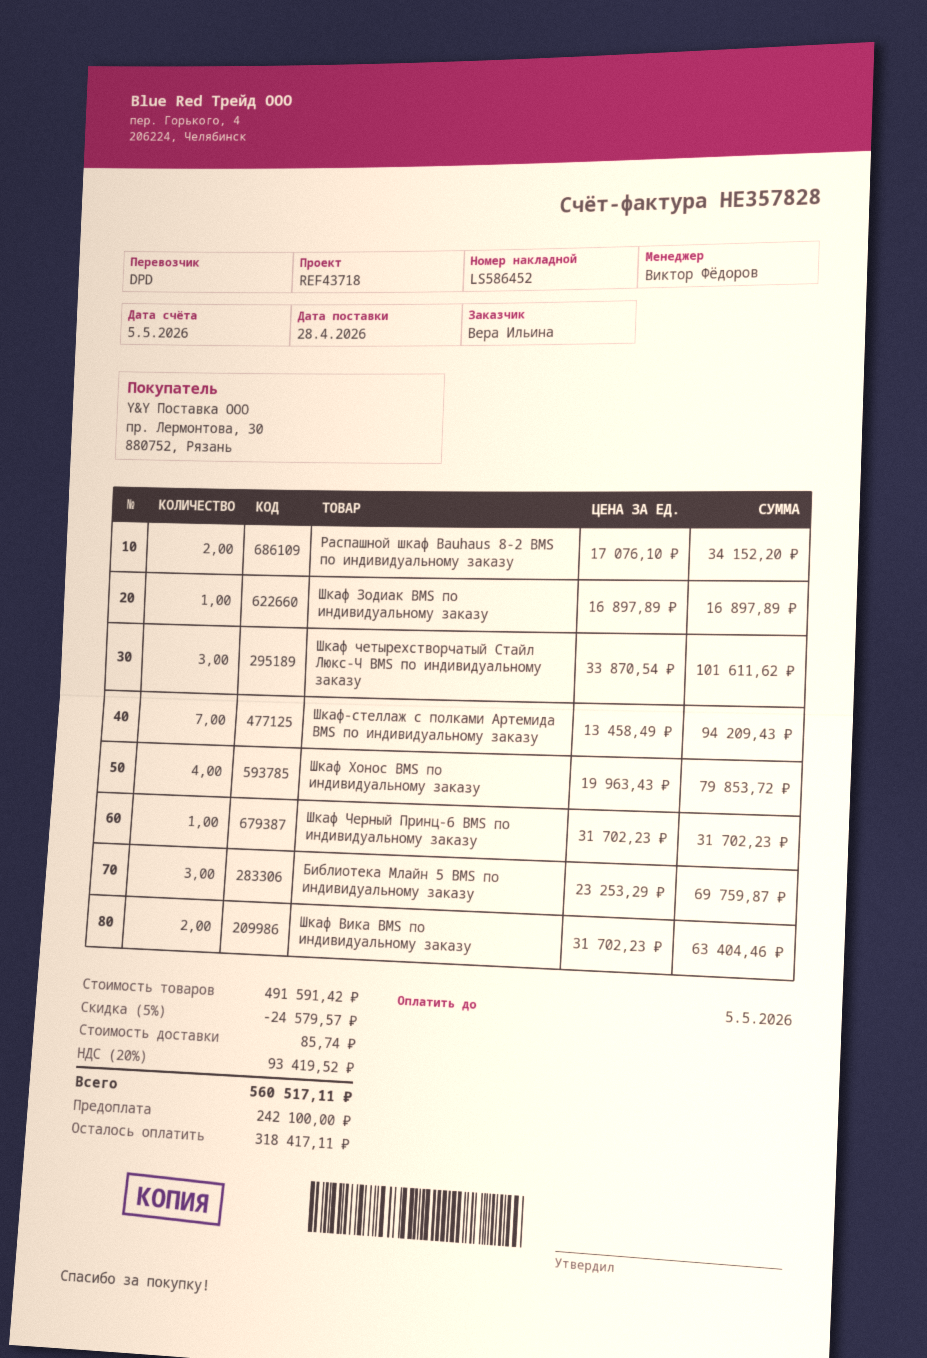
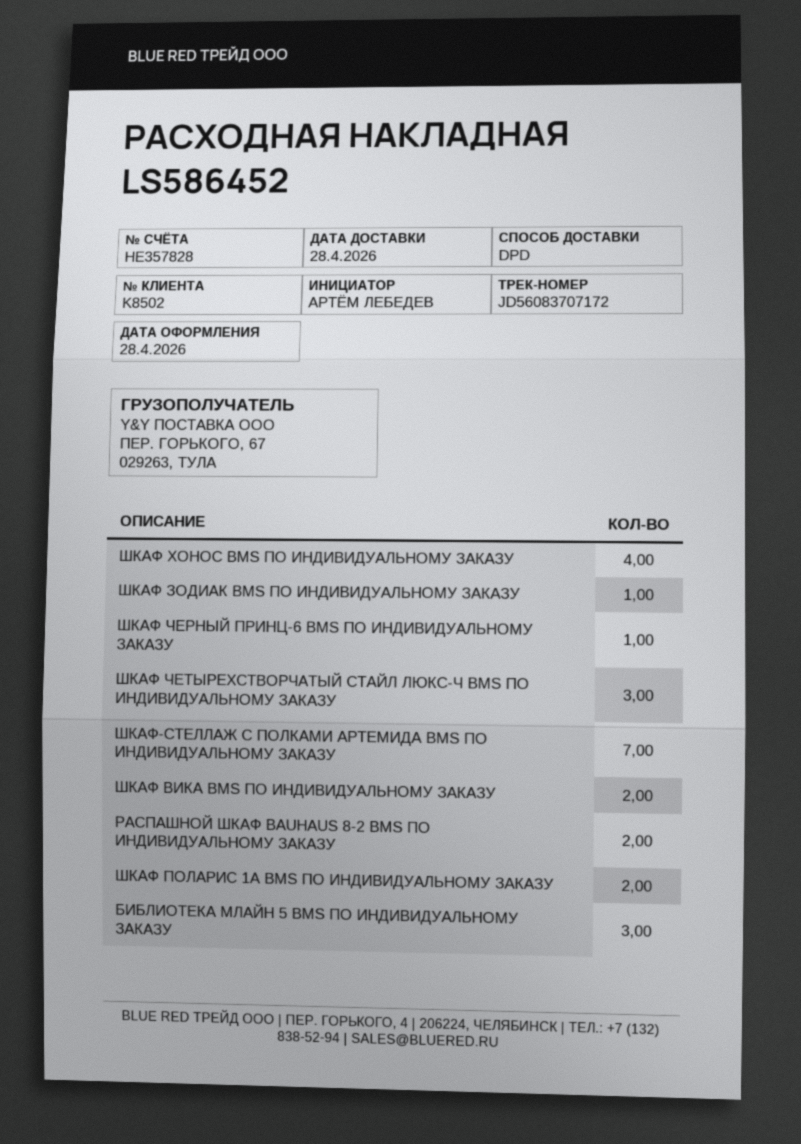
ordered by: Вера Ильина -> АРТЁМ ЛЕБЕДЕВ
ШКАФ ПОЛАРИС 1А BMS ПО ИНДИВИДУАЛЬНОМУ ЗАКАЗУ: none -> 2

